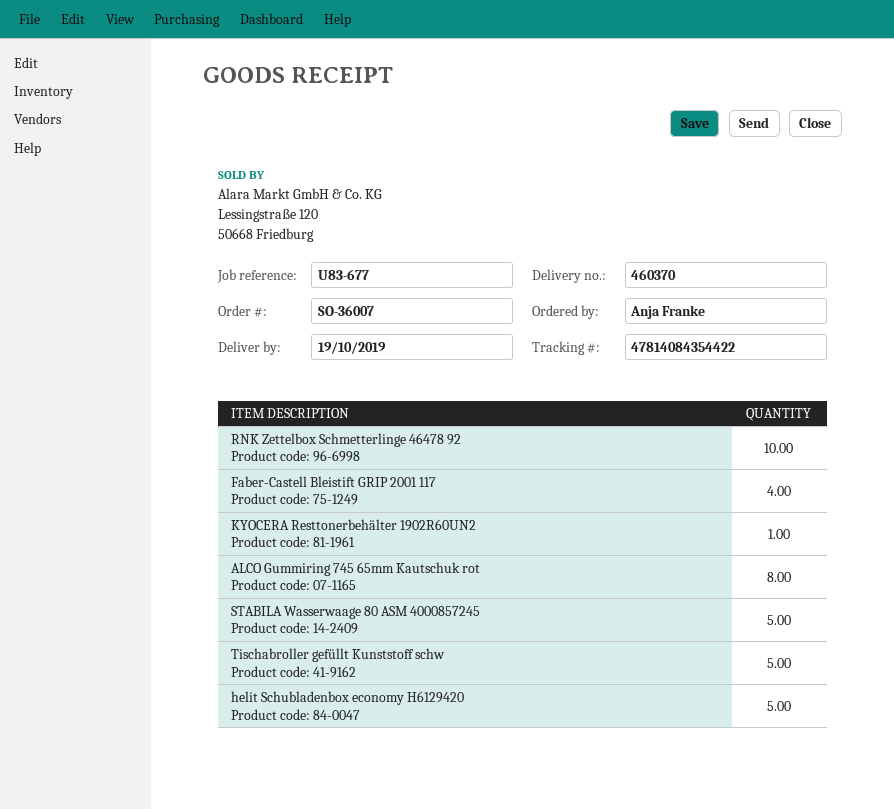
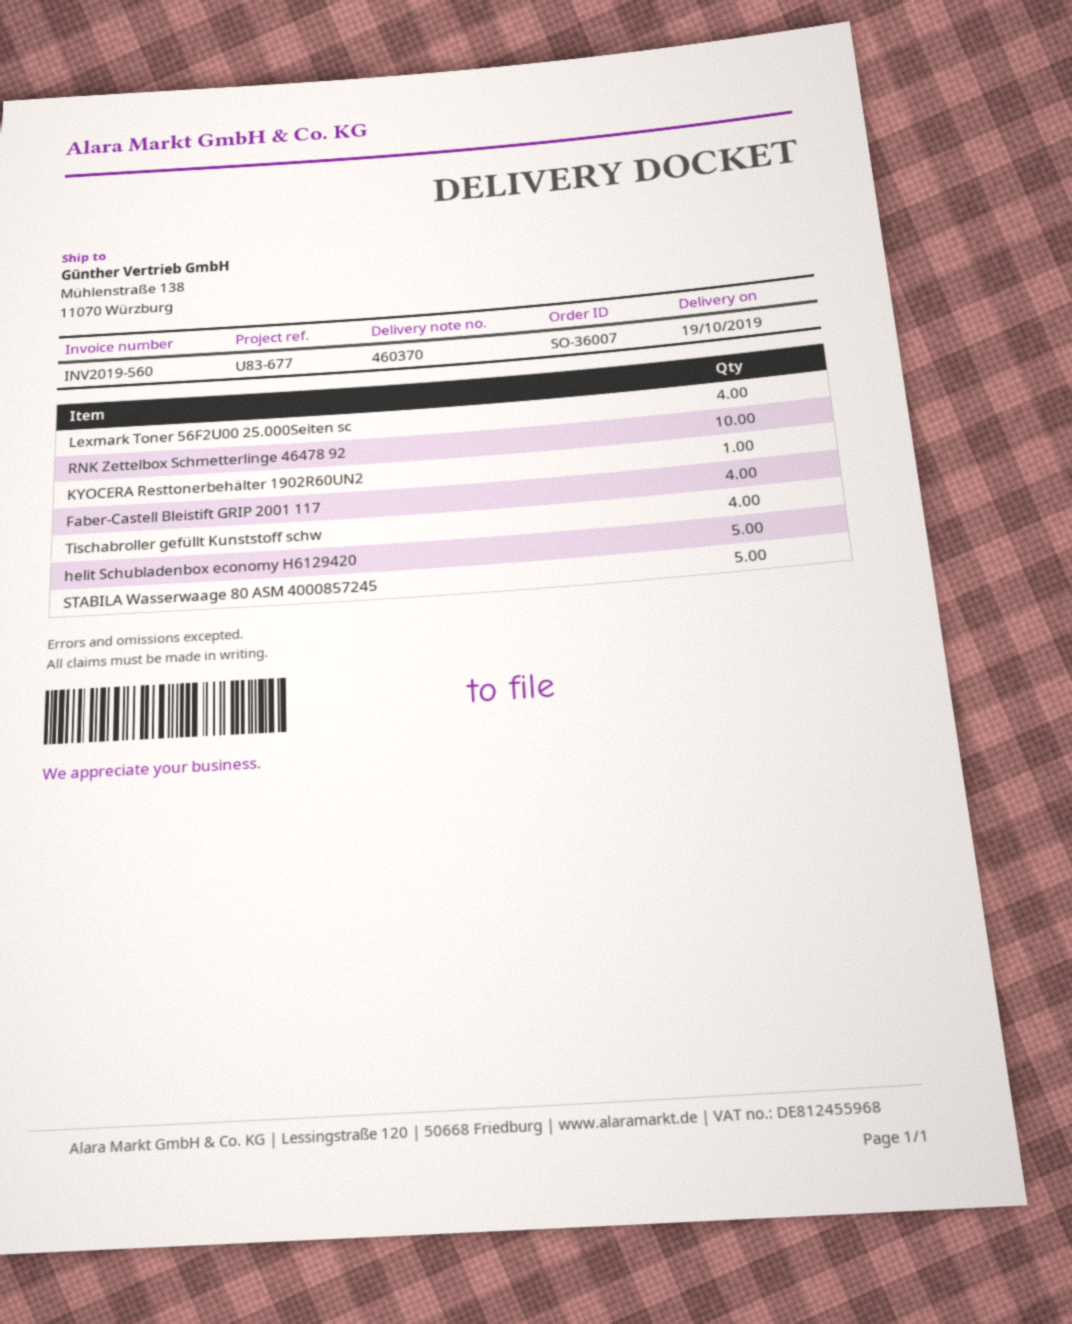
ALCO Gummiring 745 65mm Kautschuk rot: 8 -> none
Tischabroller gefüllt Kunststoff schw: 5 -> 4
Lexmark Toner 56F2U00 25.000Seiten sc: none -> 4

